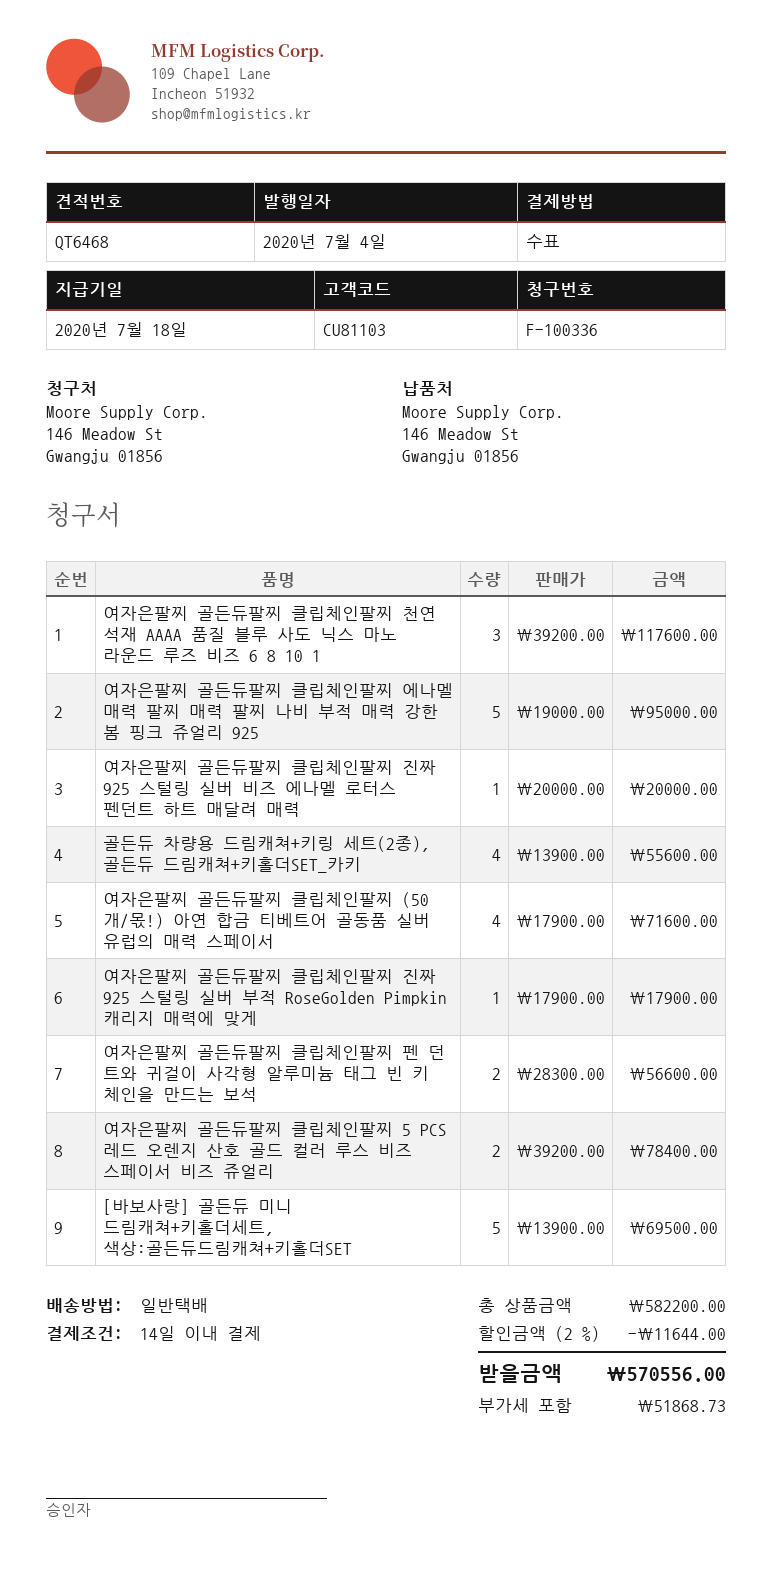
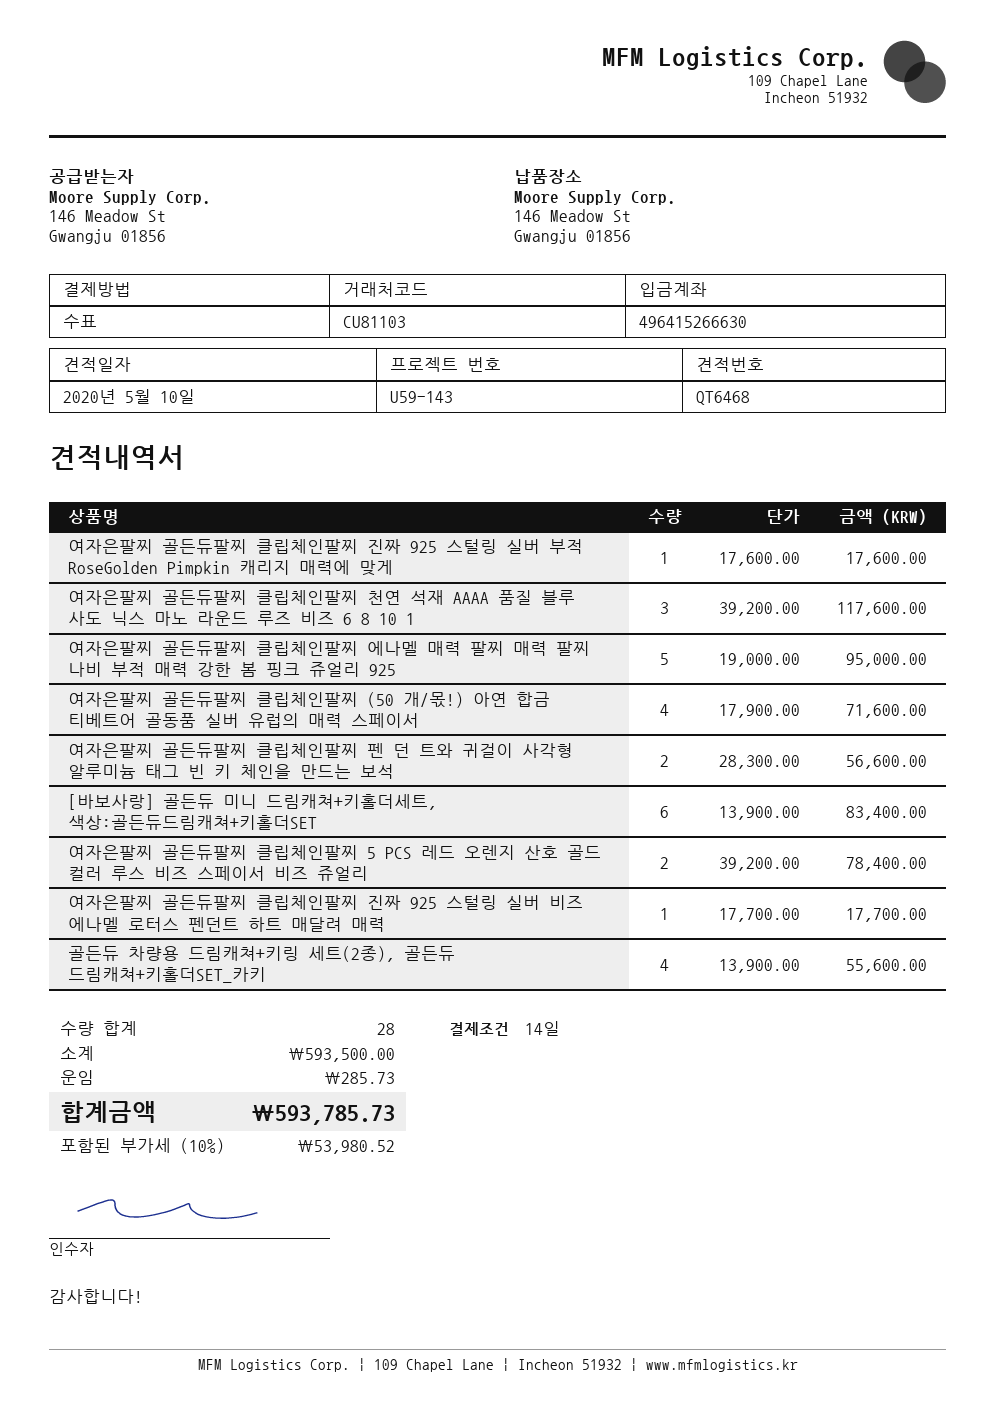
여자은팔찌 골든듀팔찌 클립체인팔찌 진짜 925 스털링 실버 비즈 에나멜 로터스 펜던트 하트 매달려 매력: 1 x 20000.00 = 20000.00 -> 1 x 17700.00 = 17700.00
여자은팔찌 골든듀팔찌 클립체인팔찌 진짜 925 스털링 실버 부적 RoseGolden Pimpkin 캐리지 매력에 맞게: 1 x 17900.00 = 17900.00 -> 1 x 17600.00 = 17600.00
[바보사랑] 골든듀 미니 드림캐쳐+키홀더세트, 색상:골든듀드림캐쳐+키홀더SET: 5 x 13900.00 = 69500.00 -> 6 x 13900.00 = 83400.00
subtotal: 582200.00 -> 593500.00
discount: 2% = 11644.00 -> none
shipping: none -> 285.73
tax: 51868.73 -> 53980.52
total: 570556.00 -> 593785.73

